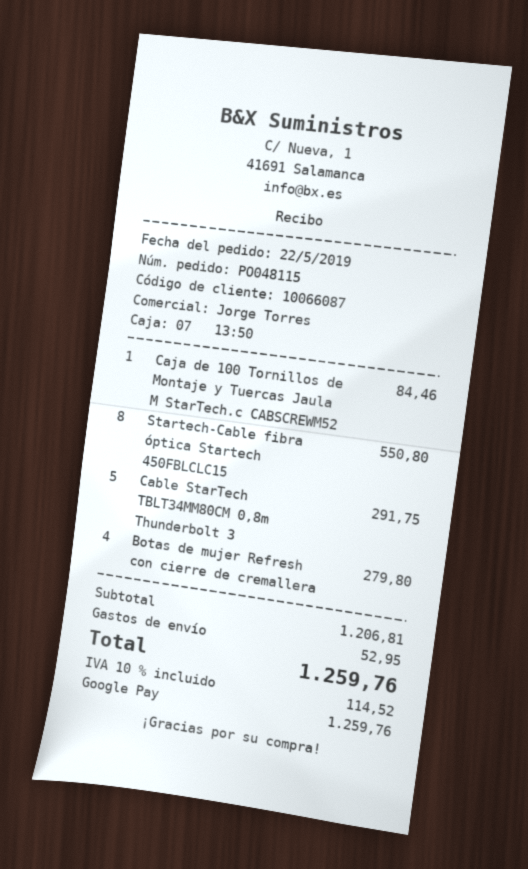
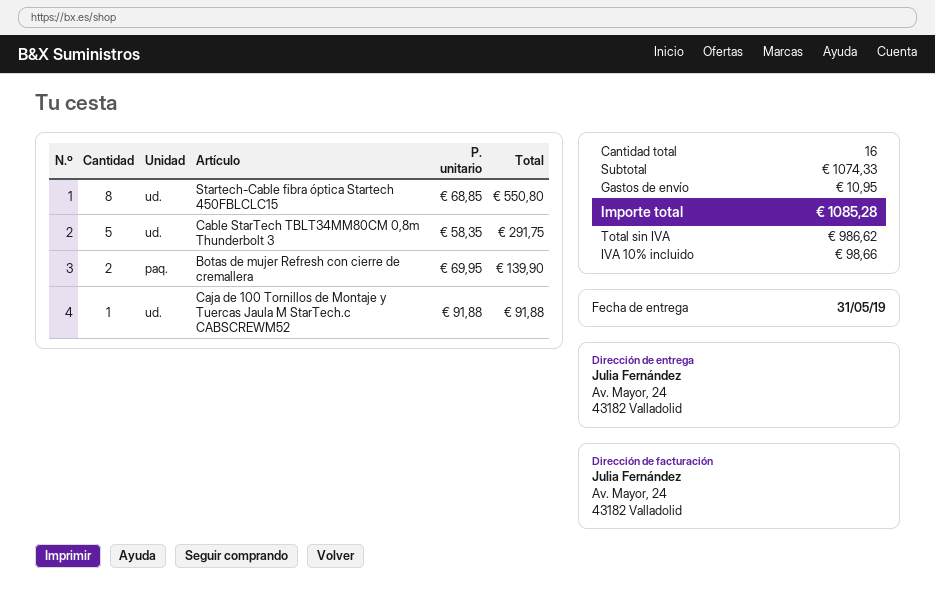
Caja de 100 Tornillos de Montaje y Tuercas Jaula M StarTech.c CABSCREWM52: 1 for 84.46 -> 1 for 91.88
Botas de mujer Refresh con cierre de cremallera: 4 for 279.80 -> 2 for 139.90
subtotal: 1206.81 -> 1074.33
shipping: 52.95 -> 10.95
tax: 10% = 114.52 -> 10% = 98.66
total: 1259.76 -> 1085.28

